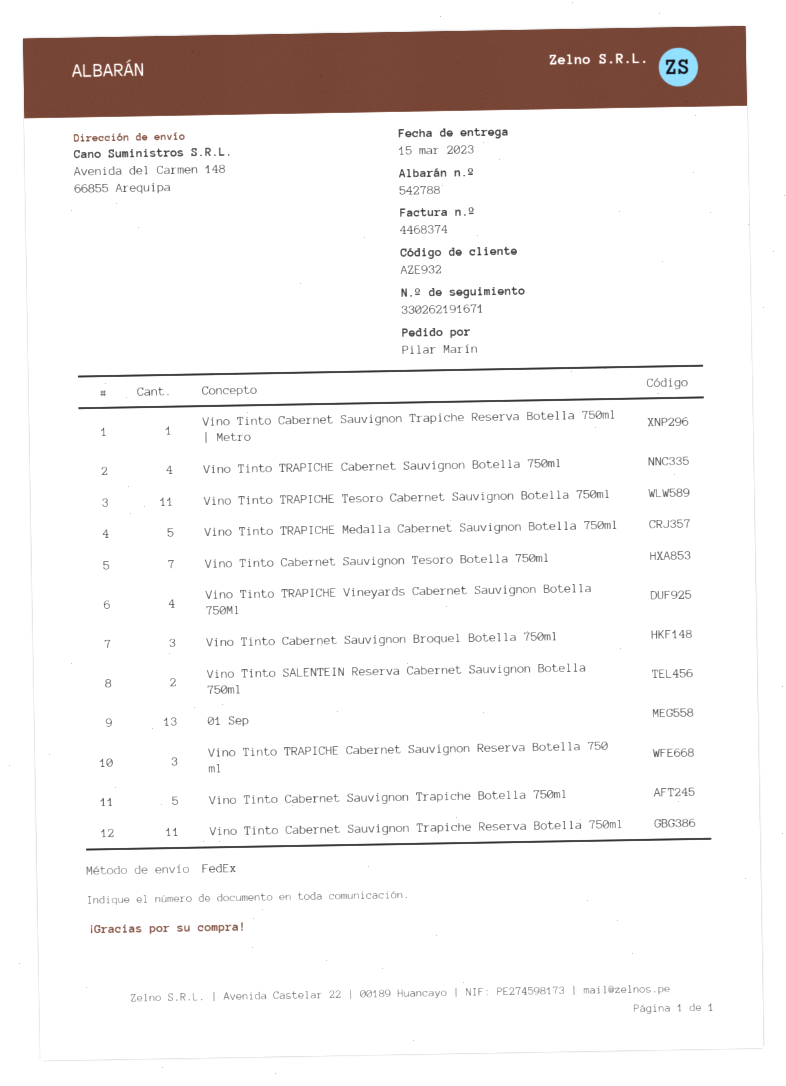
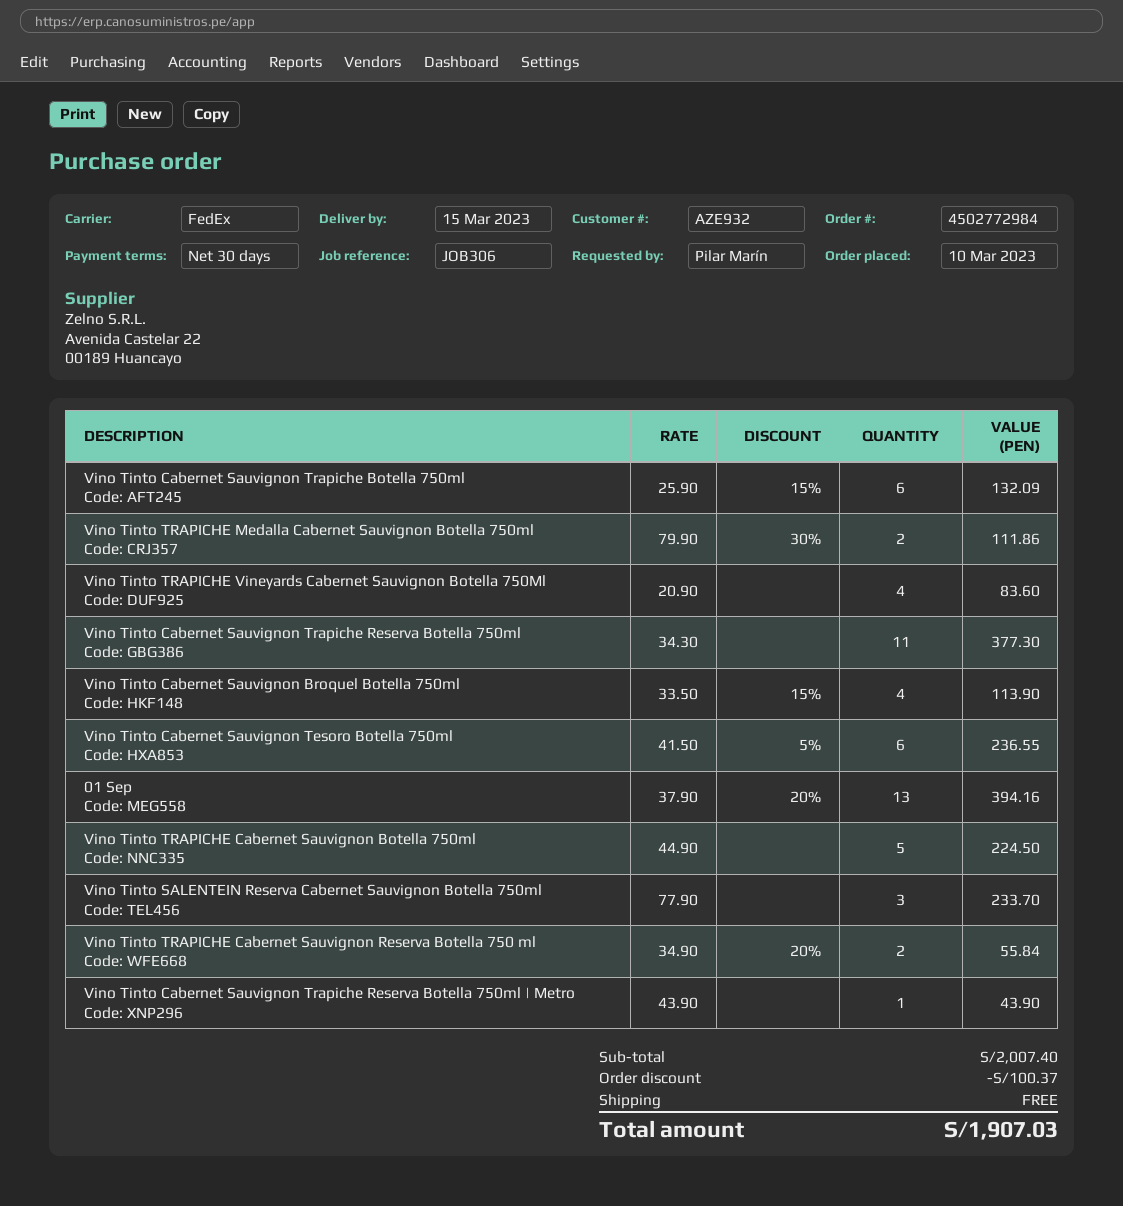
Vino Tinto TRAPICHE Cabernet Sauvignon Botella 750ml: 4 -> 5
Vino Tinto TRAPICHE Tesoro Cabernet Sauvignon Botella 750ml: 11 -> none
Vino Tinto TRAPICHE Medalla Cabernet Sauvignon Botella 750ml: 5 -> 2
Vino Tinto Cabernet Sauvignon Tesoro Botella 750ml: 7 -> 6
Vino Tinto Cabernet Sauvignon Broquel Botella 750ml: 3 -> 4
Vino Tinto SALENTEIN Reserva Cabernet Sauvignon Botella 750ml: 2 -> 3
Vino Tinto TRAPICHE Cabernet Sauvignon Reserva Botella 750 ml: 3 -> 2
Vino Tinto Cabernet Sauvignon Trapiche Botella 750ml: 5 -> 6

